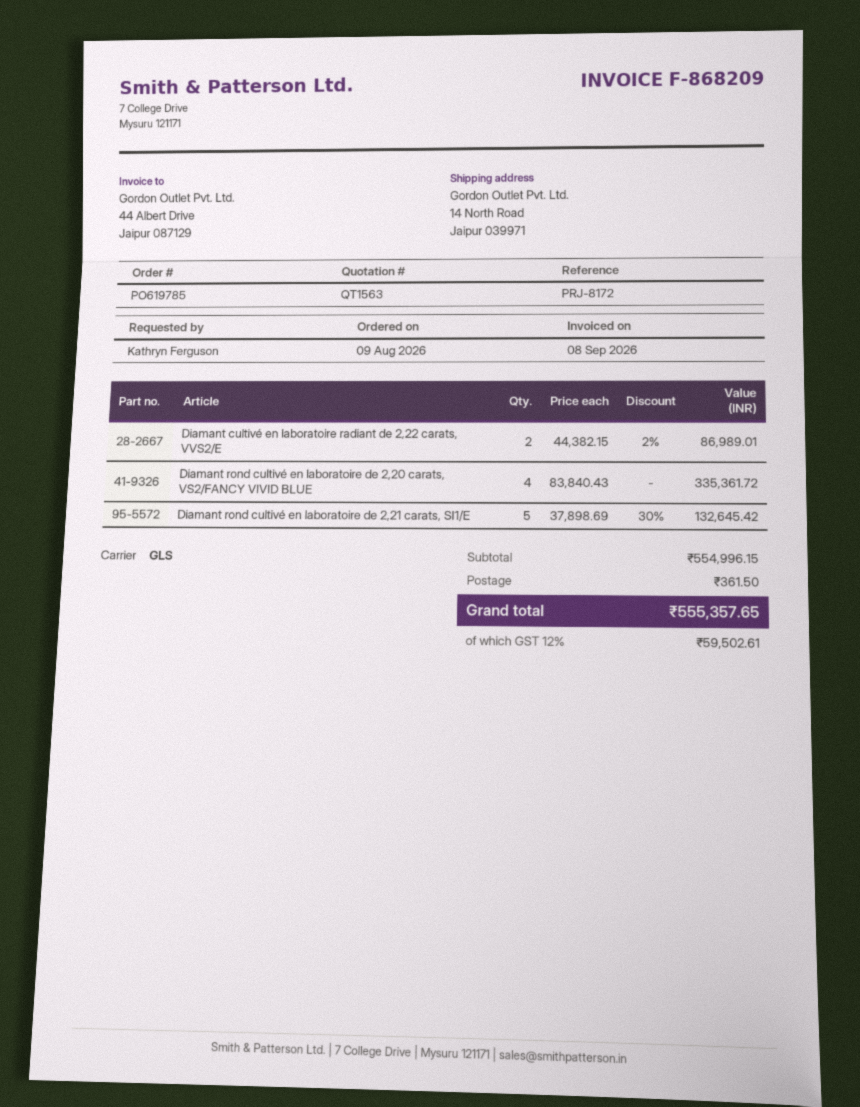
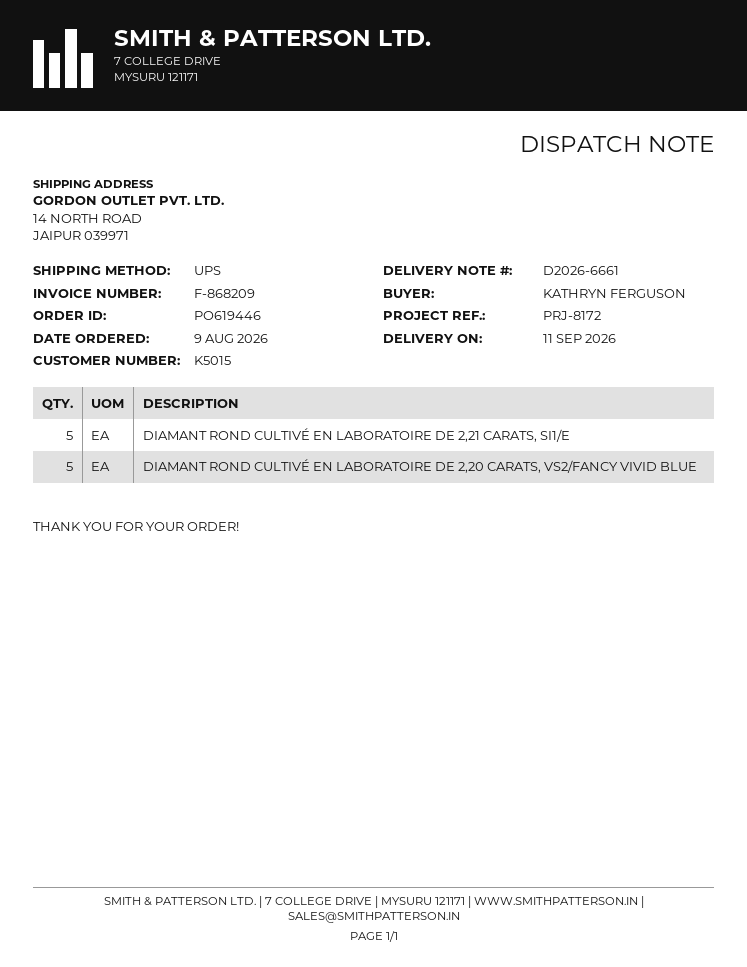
order number: PO619785 -> PO619446
shipping method: GLS -> UPS
Diamant cultivé en laboratoire radiant de 2,22 carats, VVS2/E: 2 -> none
Diamant rond cultivé en laboratoire de 2,20 carats, VS2/FANCY VIVID BLUE: 4 -> 5

